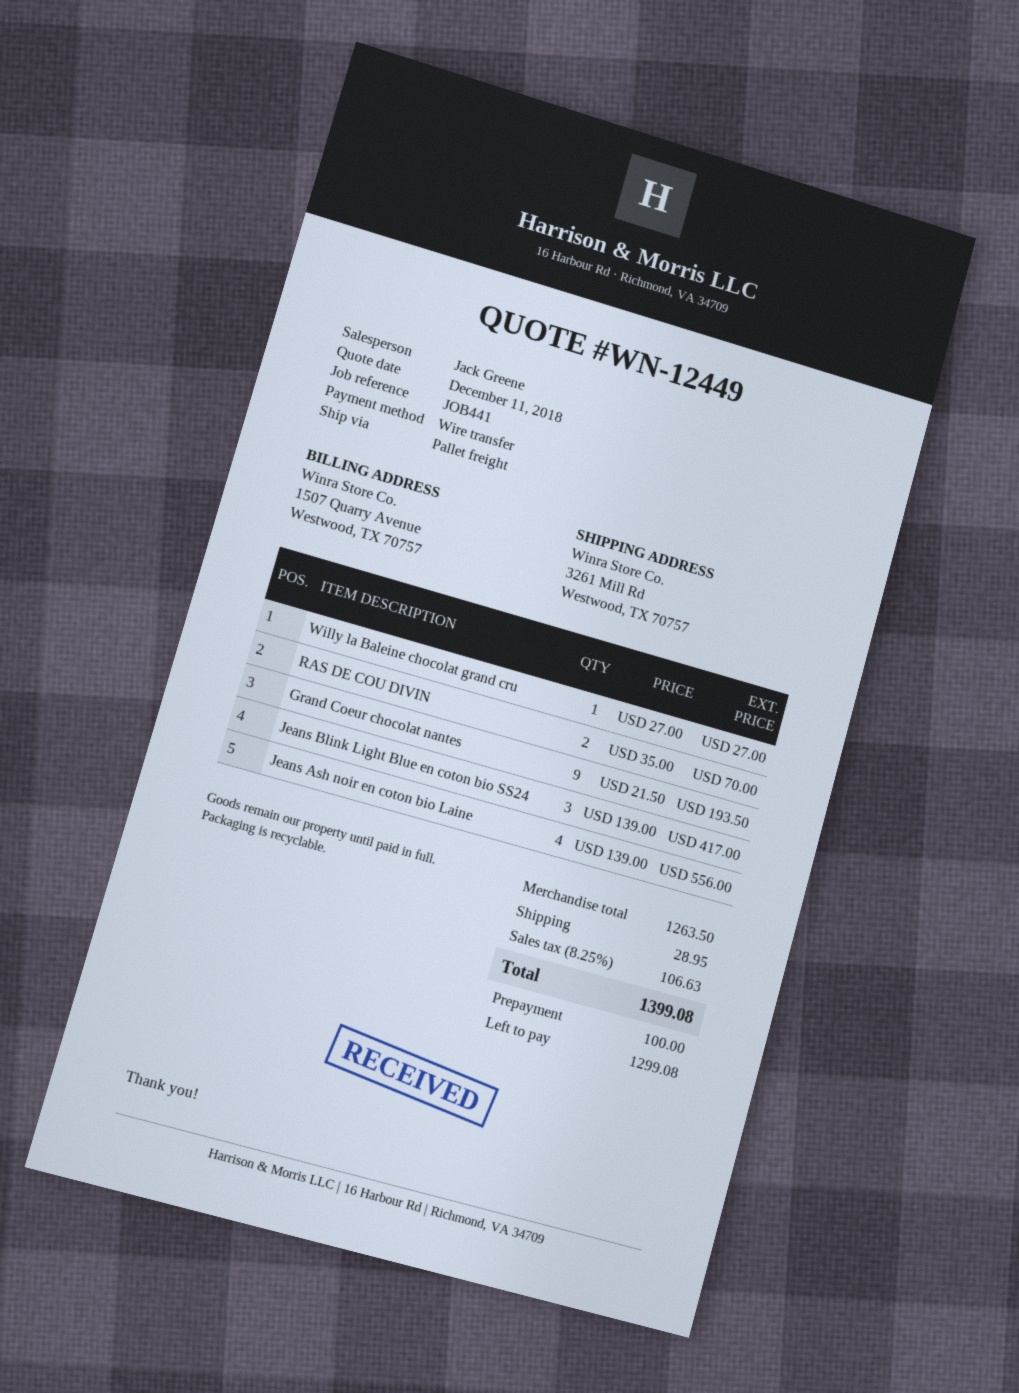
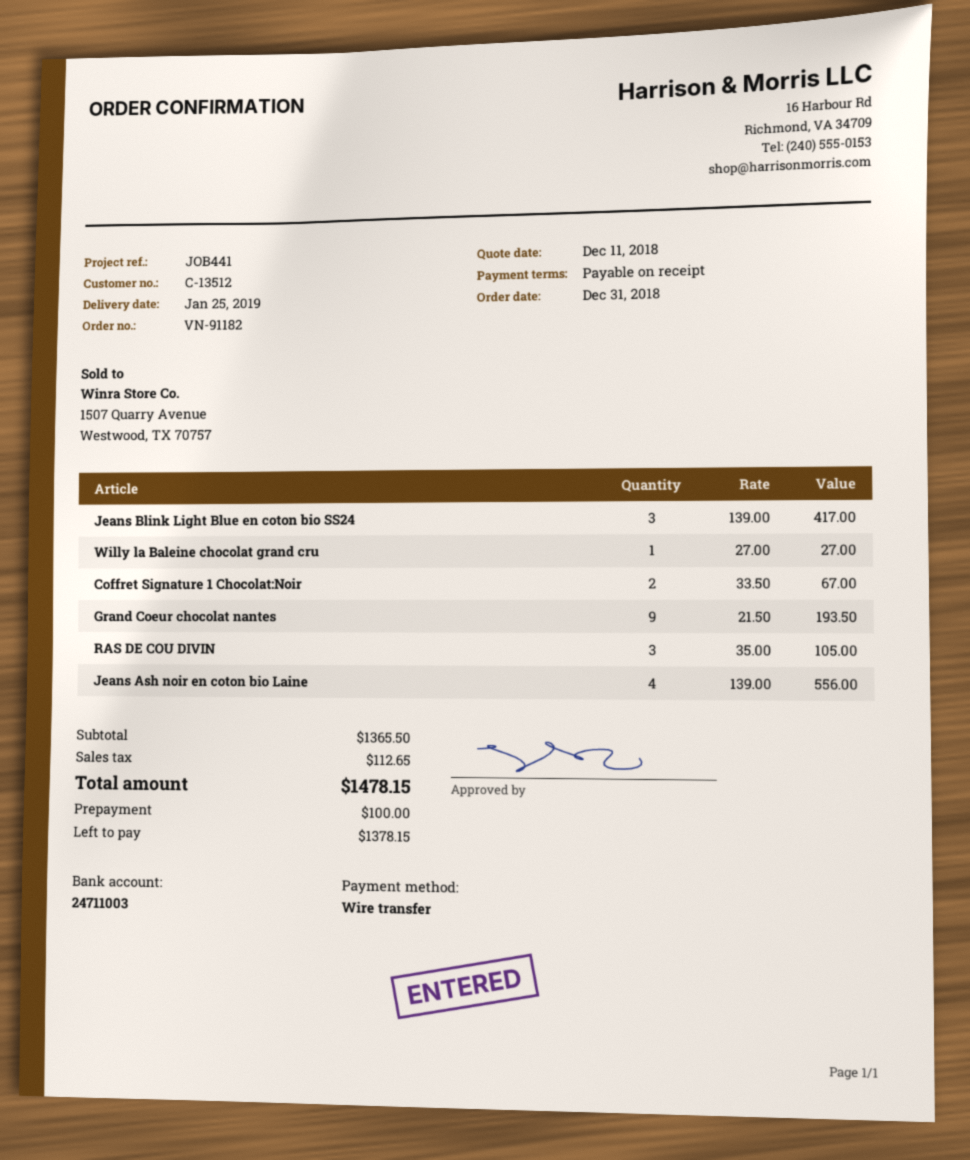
RAS DE COU DIVIN: 2 x 35.00 = 70.00 -> 3 x 35.00 = 105.00
Coffret Signature 1 Chocolat:Noir: none -> 2 x 33.50 = 67.00
subtotal: 1263.50 -> 1365.50
shipping: 28.95 -> none
tax: 106.63 -> 112.65
total: 1399.08 -> 1478.15
balance: 1299.08 -> 1378.15

